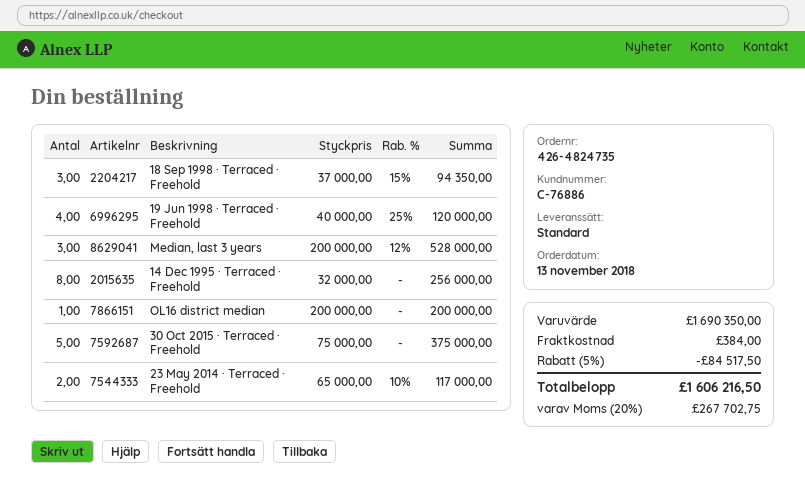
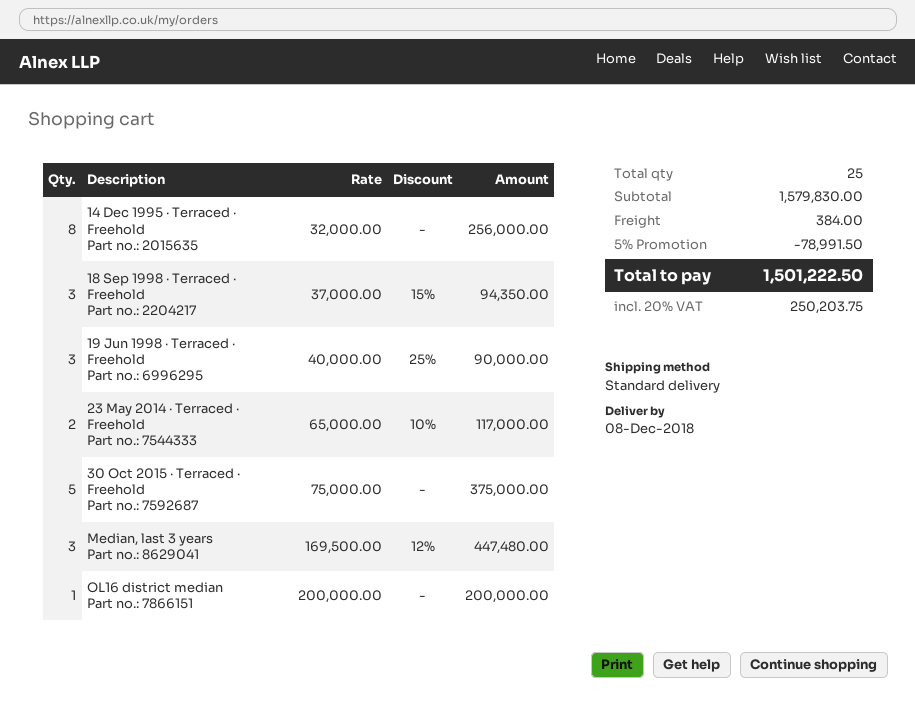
19 Jun 1998 · Terraced · Freehold: 4 x 40000.00 - 25% = 120000.00 -> 3 x 40000.00 - 25% = 90000.00
Median, last 3 years: 3 x 200000.00 - 12% = 528000.00 -> 3 x 169500.00 - 12% = 447480.00
subtotal: 1690350.00 -> 1579830.00
discount: 5% = 84517.50 -> 5% = 78991.50
tax: 20% = 267702.75 -> 20% = 250203.75
total: 1606216.50 -> 1501222.50

